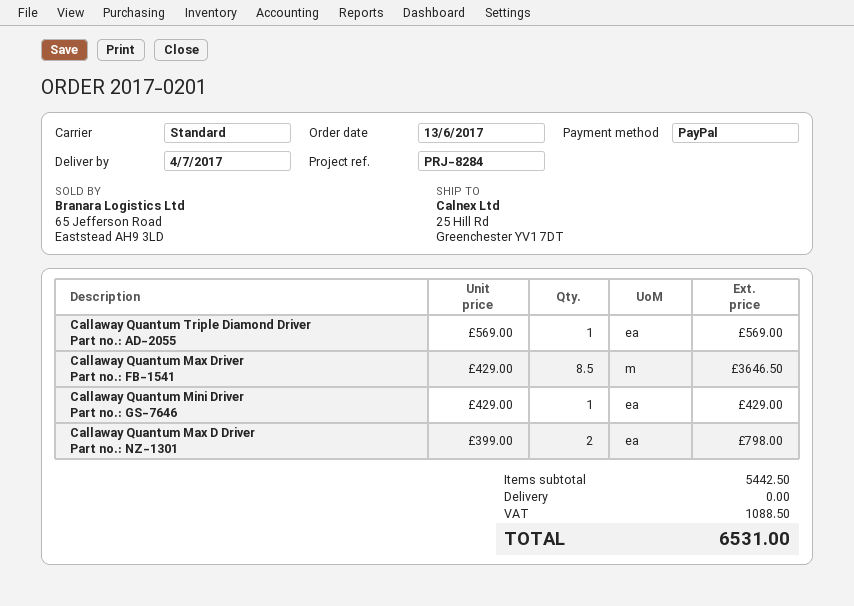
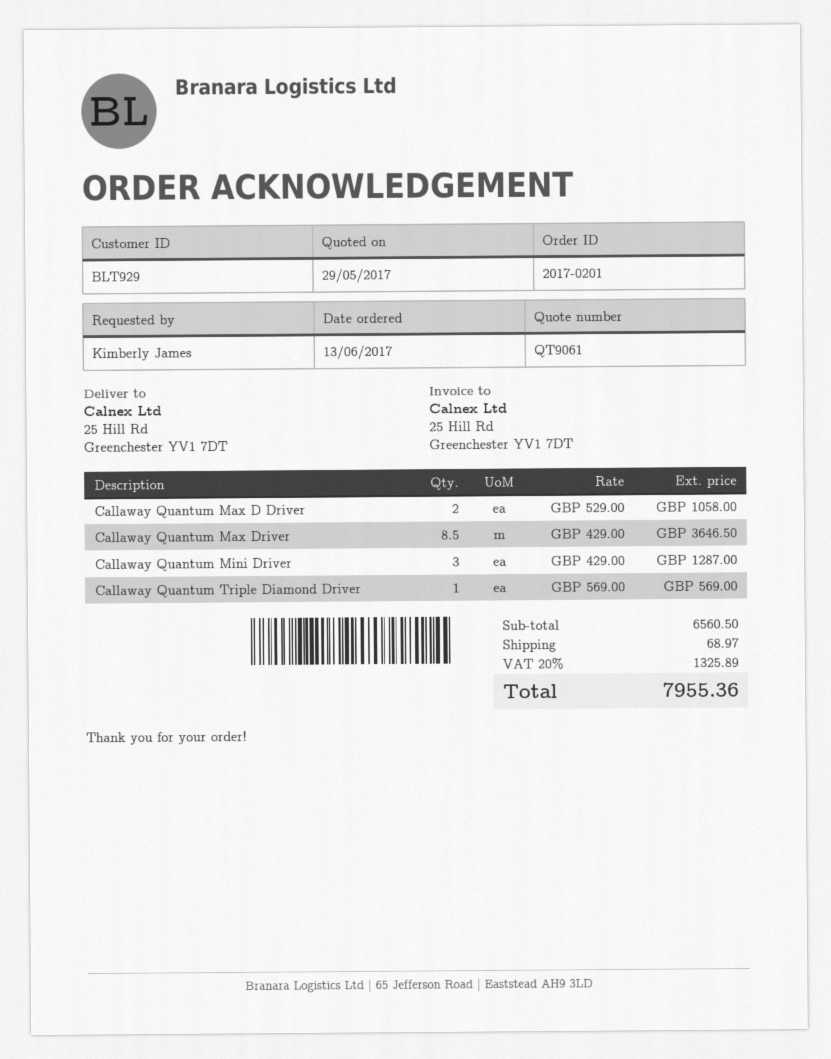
Callaway Quantum Mini Driver: 1 x 429.00 = 429.00 -> 3 x 429.00 = 1287.00
Callaway Quantum Max D Driver: 2 x 399.00 = 798.00 -> 2 x 529.00 = 1058.00
subtotal: 5442.50 -> 6560.50
shipping: 0.00 -> 68.97
tax: 1088.50 -> 1325.89
total: 6531.00 -> 7955.36

